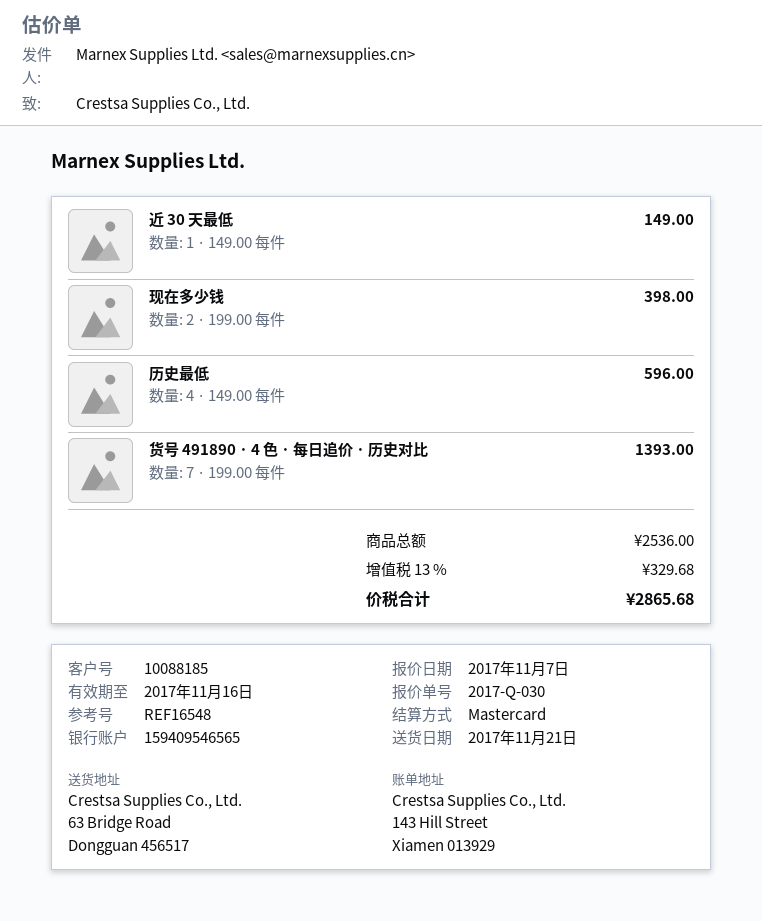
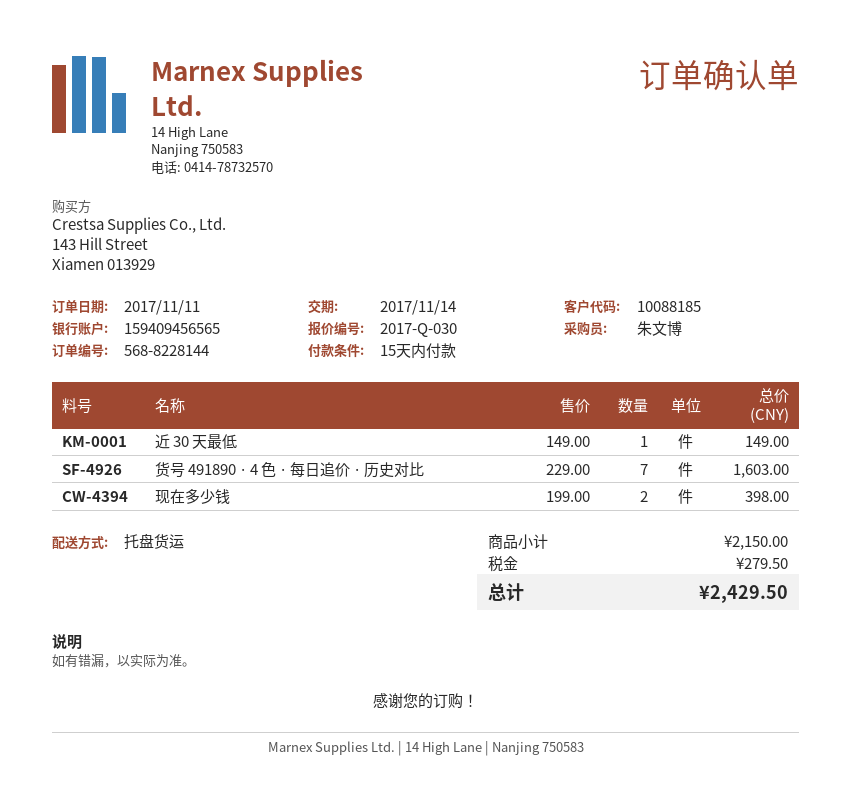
delivery date: 2017-11-21 -> 2017-11-14
bank account: 159409546565 -> 159409456565
历史最低: 4 x 149.00 = 596.00 -> none
货号 491890 · 4 色 · 每日追价 · 历史对比: 7 x 199.00 = 1393.00 -> 7 x 229.00 = 1603.00
subtotal: 2536.00 -> 2150.00
tax: 329.68 -> 279.50
total: 2865.68 -> 2429.50

